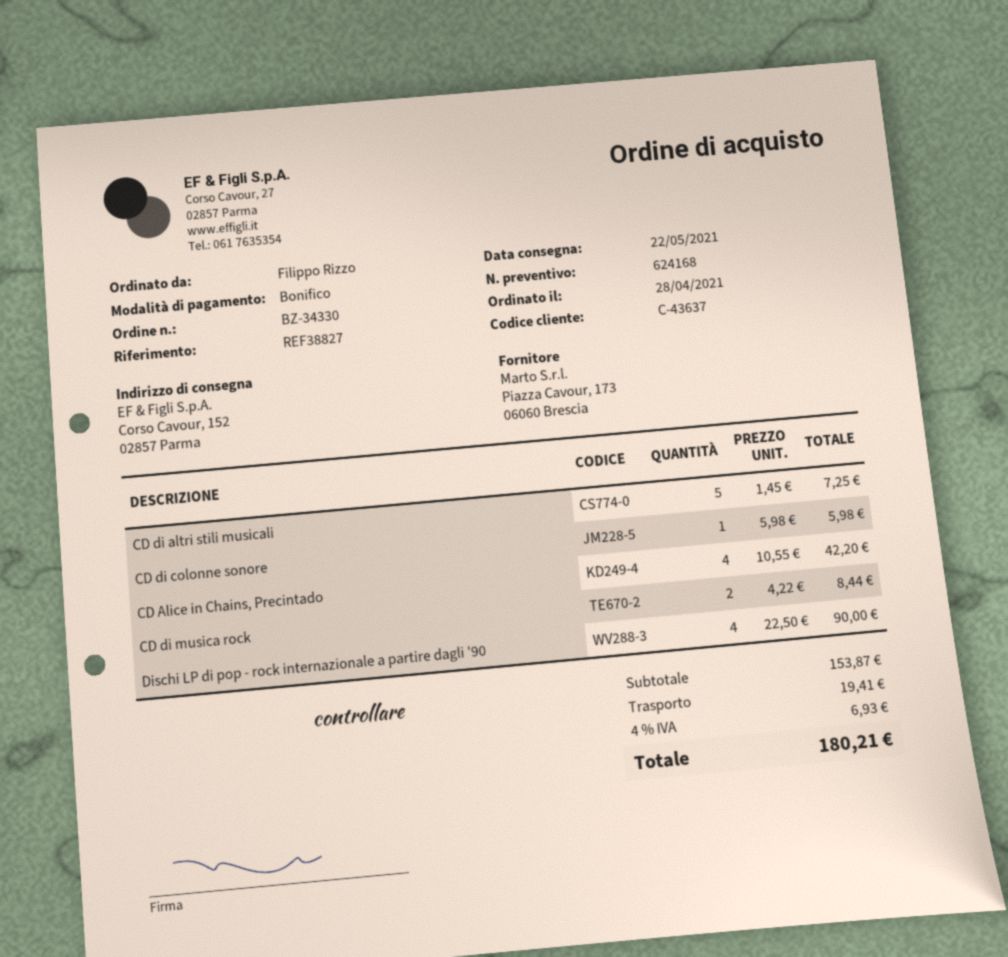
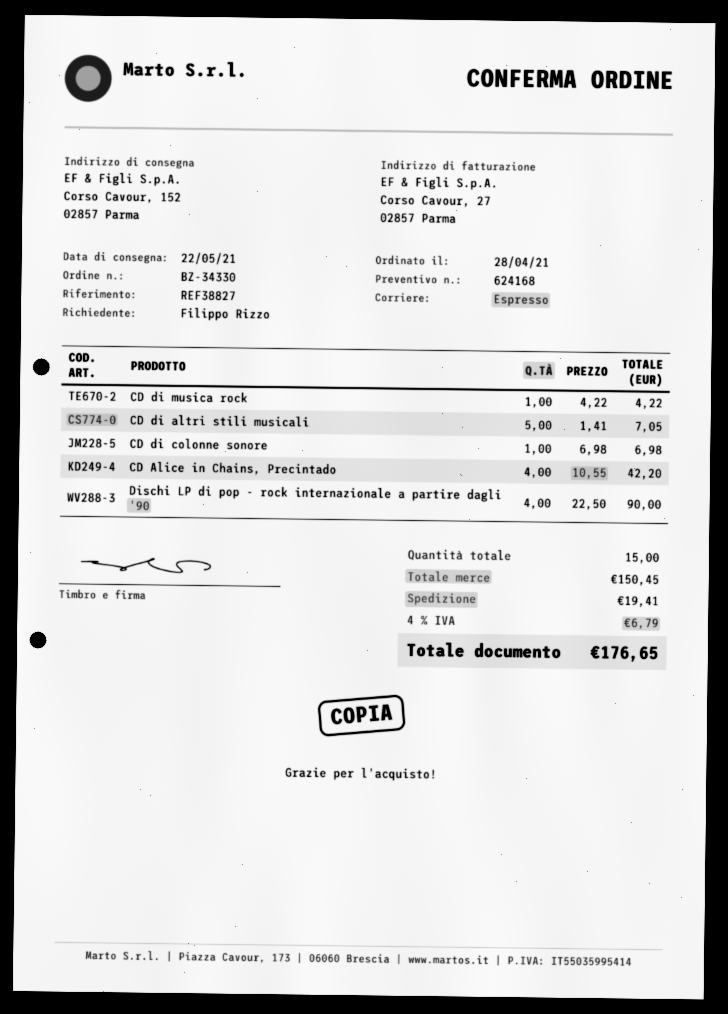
CD di altri stili musicali: 5 x 1.45 = 7.25 -> 5 x 1.41 = 7.05
CD di colonne sonore: 1 x 5.98 = 5.98 -> 1 x 6.98 = 6.98
CD di musica rock: 2 x 4.22 = 8.44 -> 1 x 4.22 = 4.22
subtotal: 153.87 -> 150.45
tax: 4% = 6.93 -> 4% = 6.79
total: 180.21 -> 176.65

